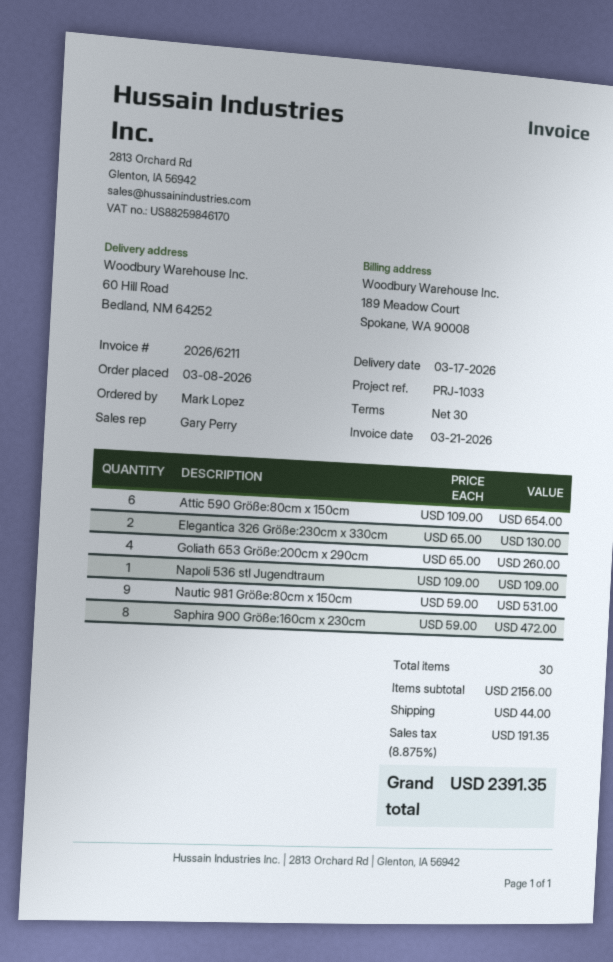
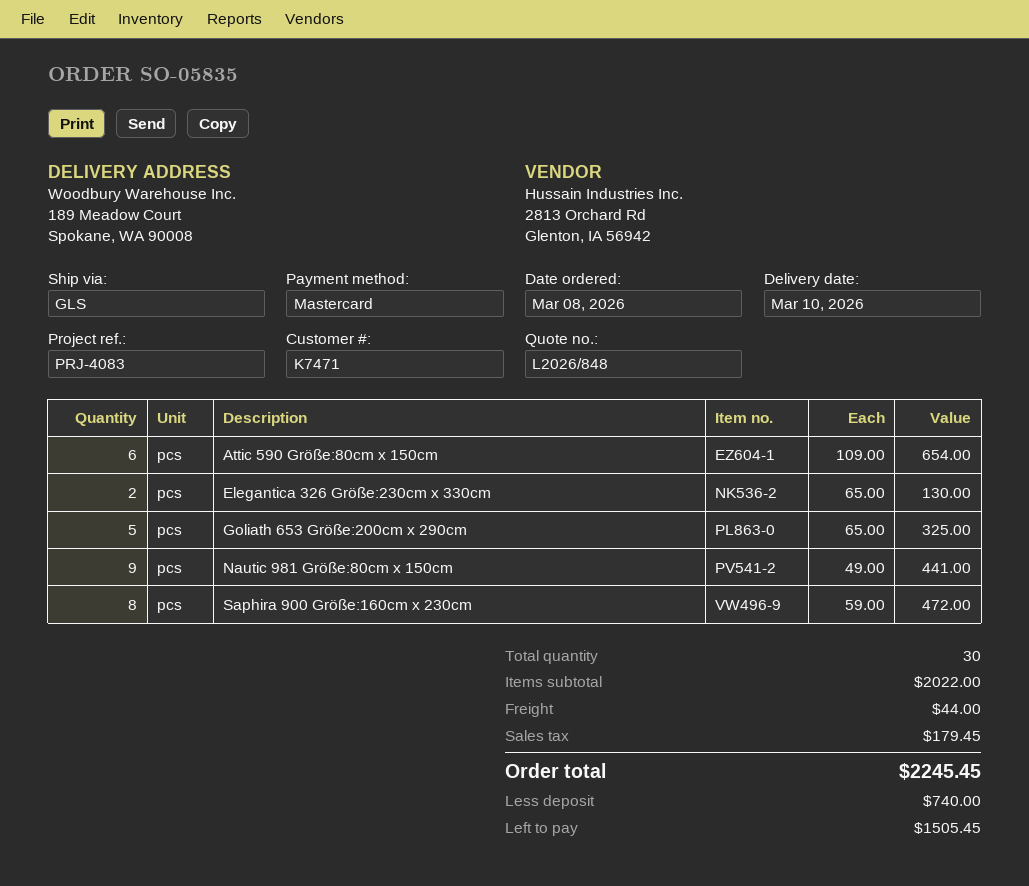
delivery date: 2026-03-17 -> 2026-03-10
reference: PRJ-1033 -> PRJ-4083
ship to: 60 Hill Road, Bedland, NM 64252 -> 189 Meadow Court, Spokane, WA 90008
Goliath 653 Größe:200cm x 290cm: 4 x 65.00 = 260.00 -> 5 x 65.00 = 325.00
Napoli 536 stl Jugendtraum: 1 x 109.00 = 109.00 -> none
Nautic 981 Größe:80cm x 150cm: 9 x 59.00 = 531.00 -> 9 x 49.00 = 441.00
subtotal: 2156.00 -> 2022.00
tax: 191.35 -> 179.45
total: 2391.35 -> 2245.45

